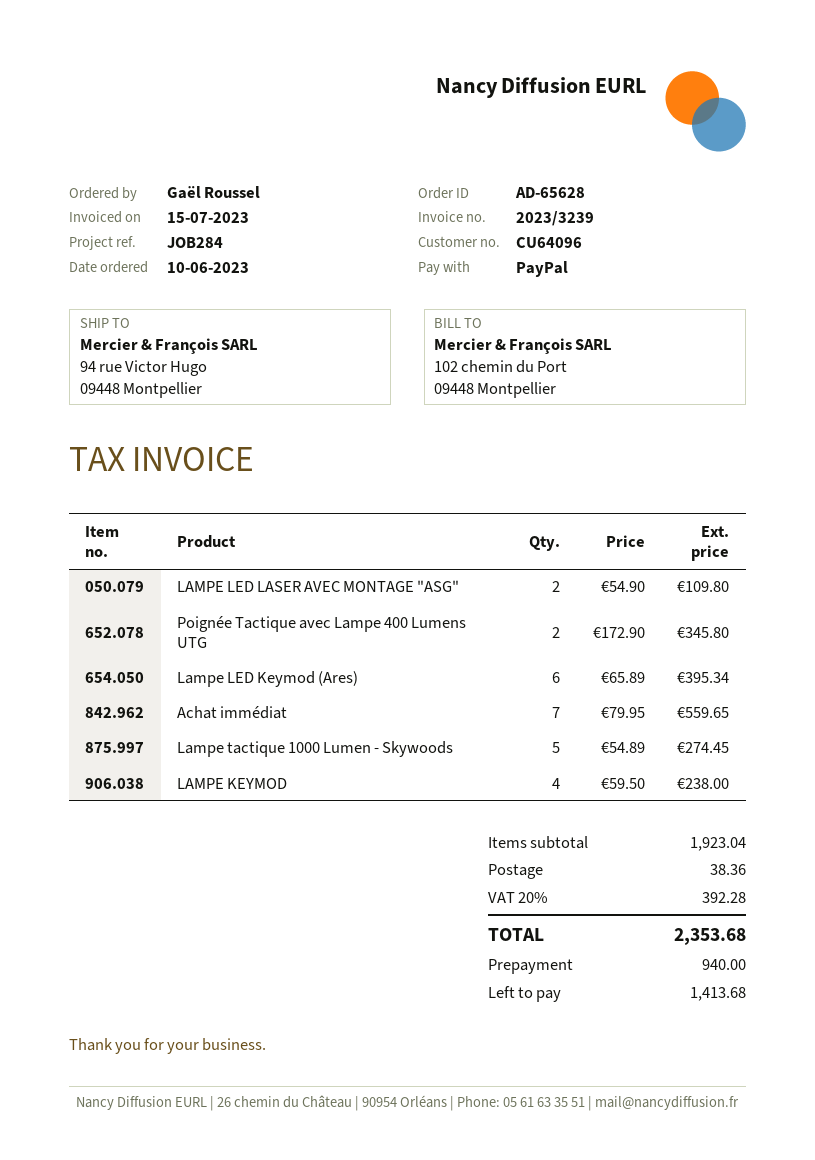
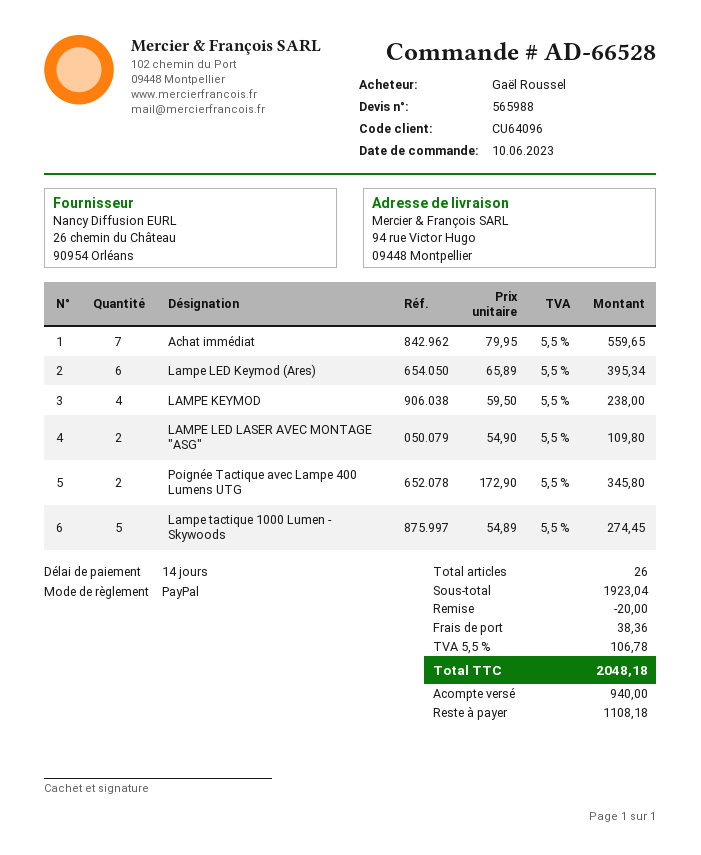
order number: AD-65628 -> AD-66528
discount: none -> 20.00
tax: 20% = 392.28 -> 5.5% = 106.78
total: 2353.68 -> 2048.18
balance: 1413.68 -> 1108.18

